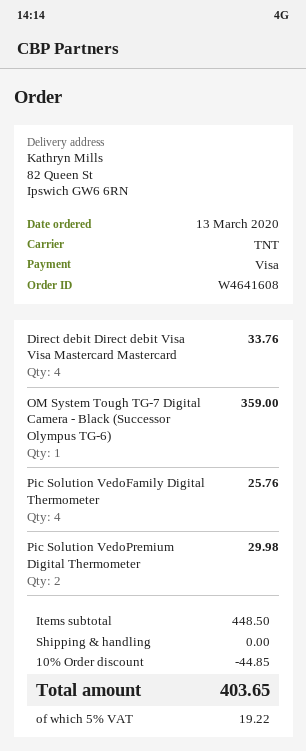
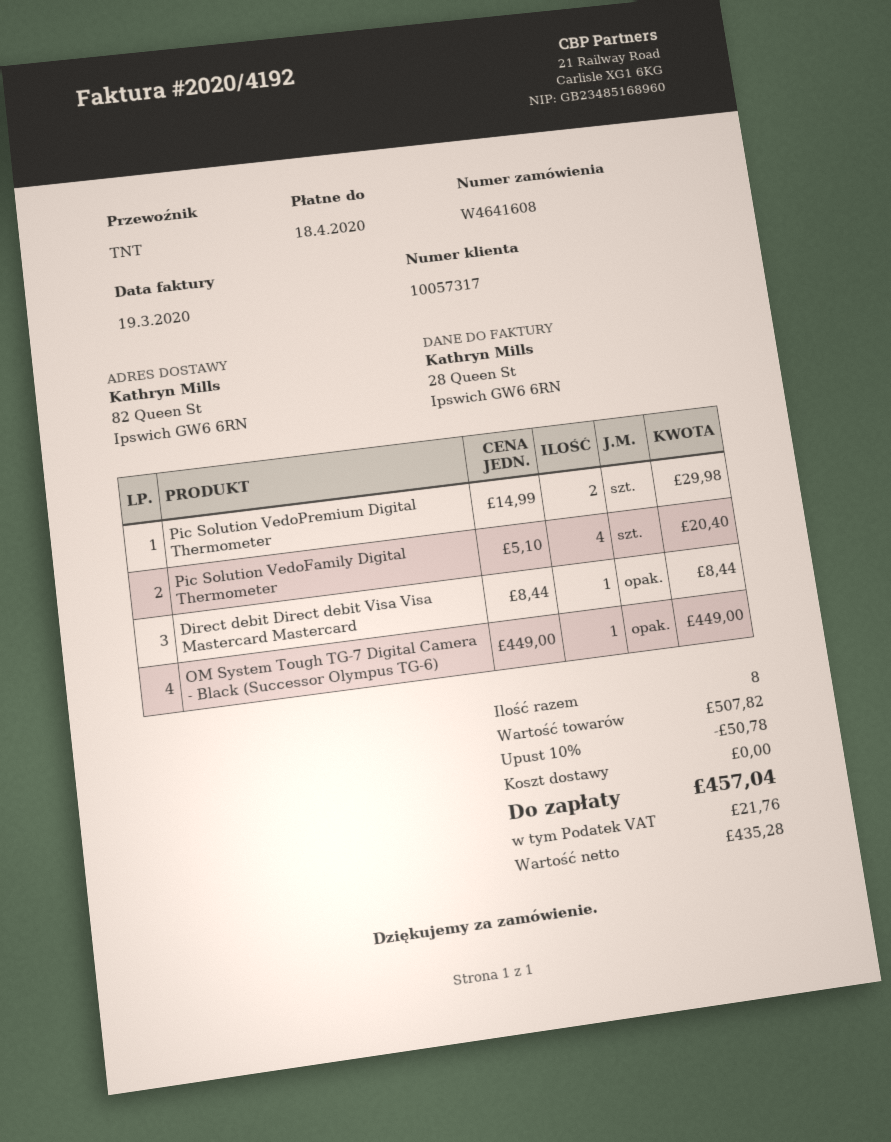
Direct debit Direct debit Visa Visa Mastercard Mastercard: 4 for 33.76 -> 1 for 8.44
OM System Tough TG-7 Digital Camera - Black (Successor Olympus TG-6): 1 for 359.00 -> 1 for 449.00
Pic Solution VedoFamily Digital Thermometer: 4 for 25.76 -> 4 for 20.40
subtotal: 448.50 -> 507.82
discount: 10% = 44.85 -> 10% = 50.78
tax: 19.22 -> 21.76
total: 403.65 -> 457.04

